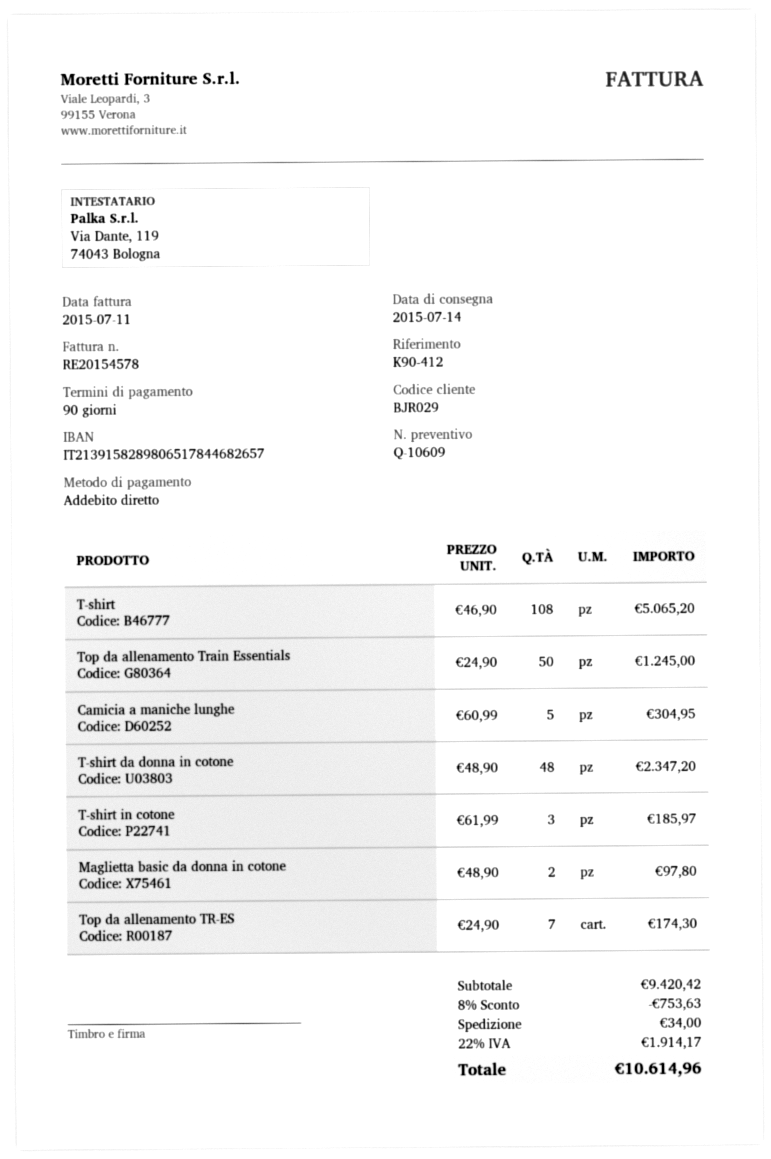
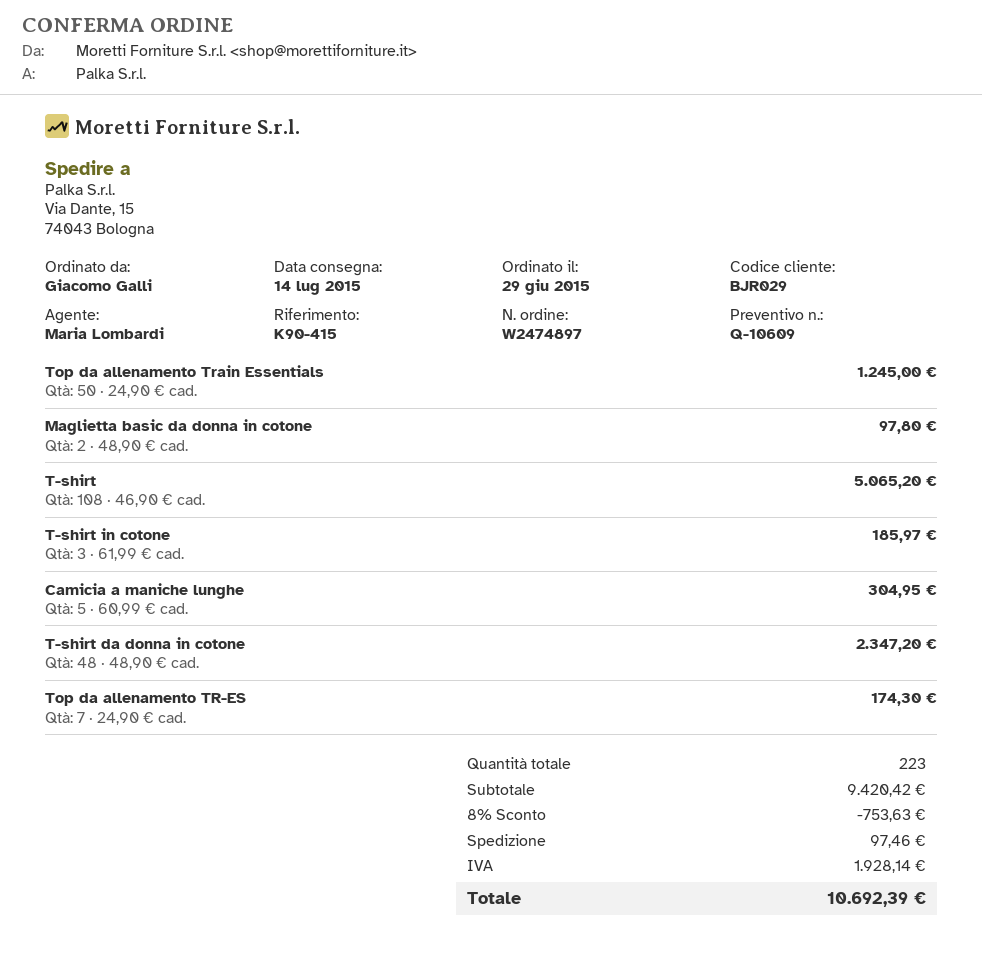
reference: K90-412 -> K90-415
shipping: 34.00 -> 97.46
tax: 1914.17 -> 1928.14
total: 10614.96 -> 10692.39

